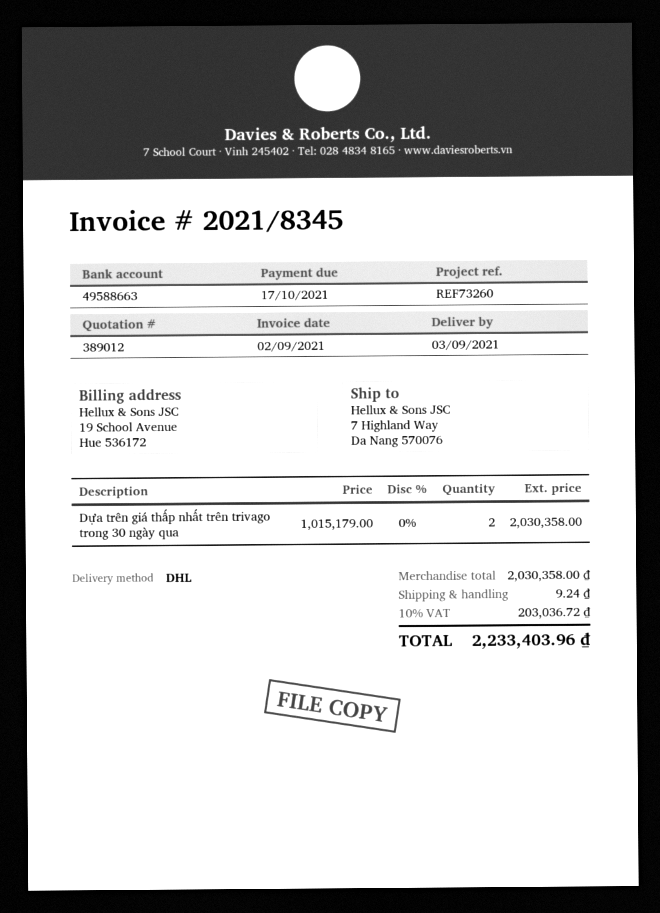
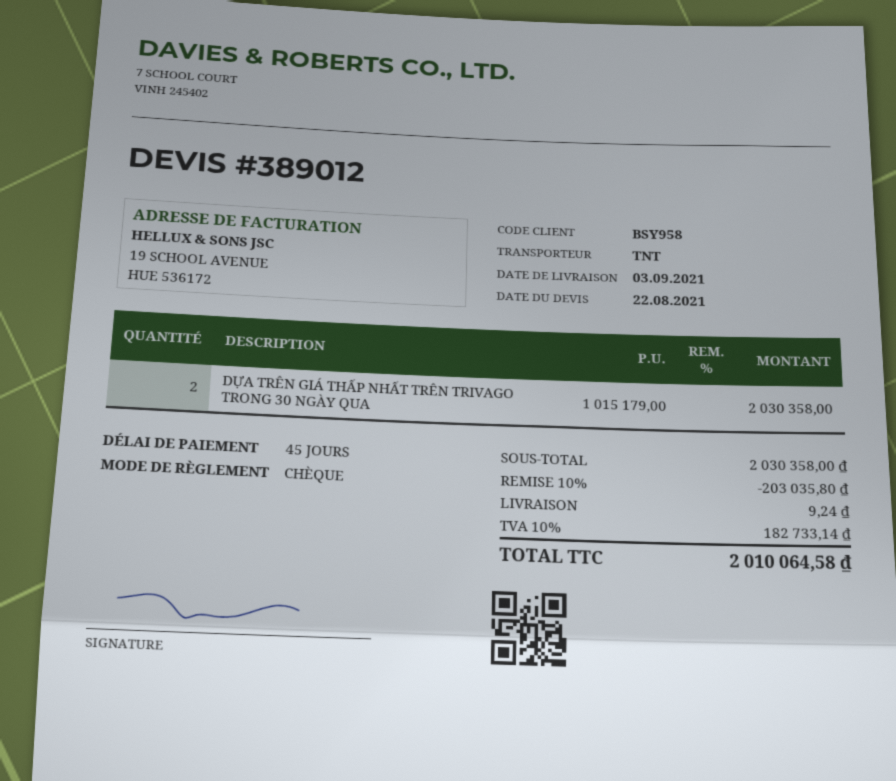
shipping method: DHL -> TNT
discount: none -> 10% = 203035.80
tax: 10% = 203036.72 -> 10% = 182733.14
total: 2233403.96 -> 2010064.58

